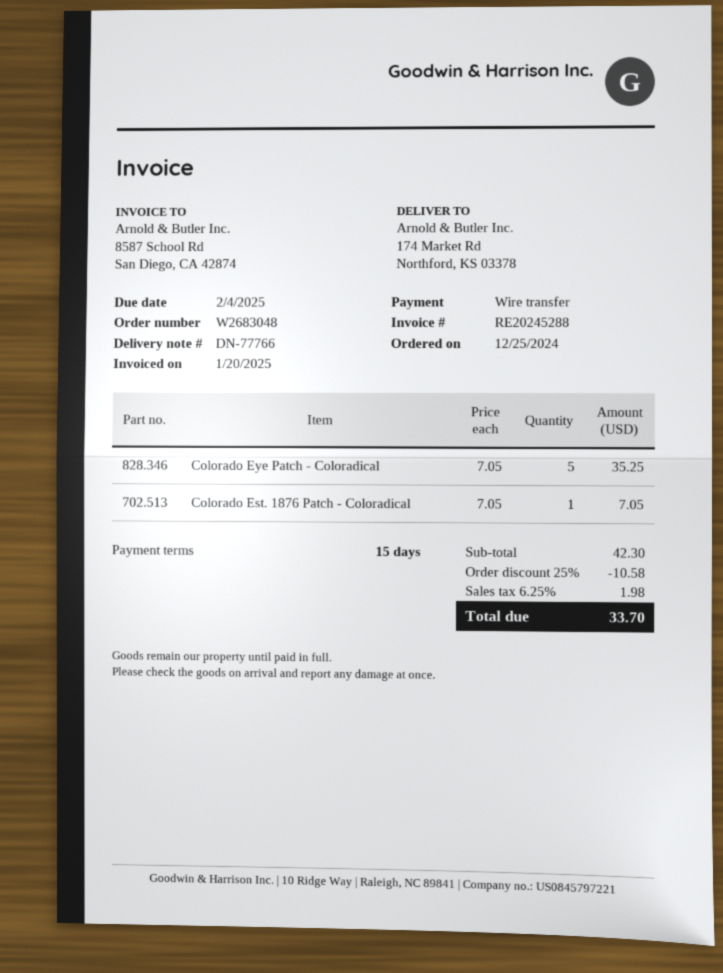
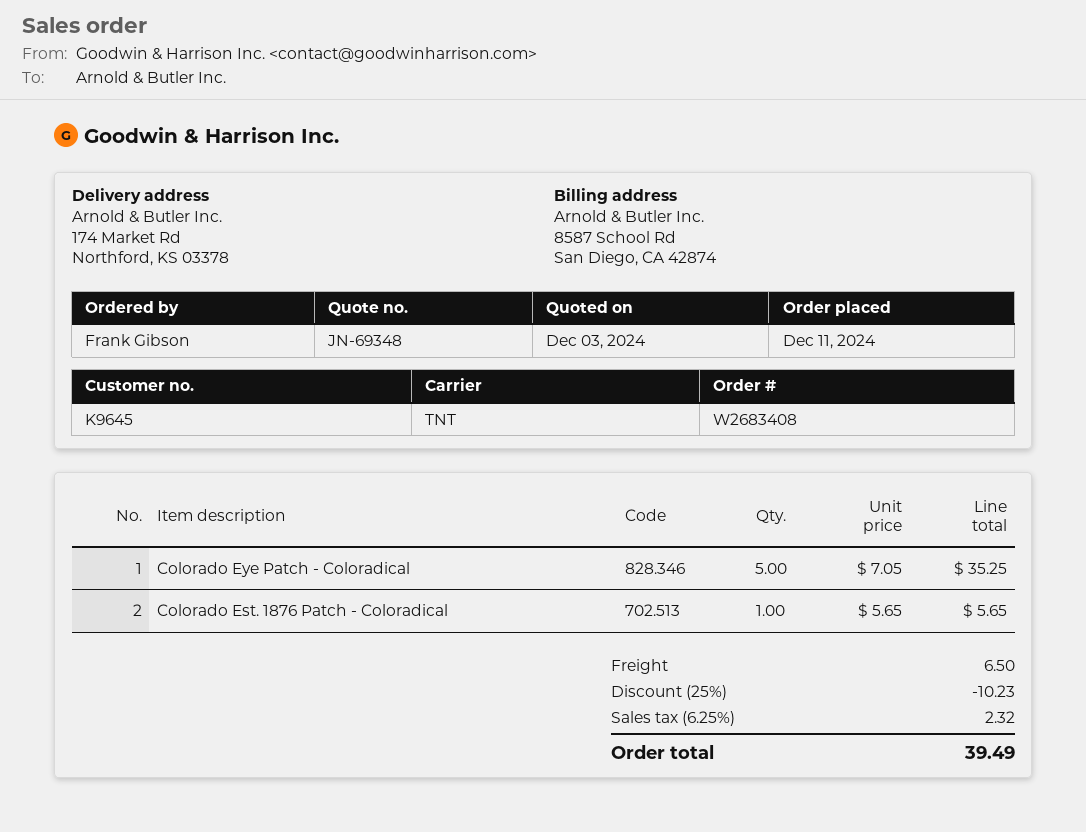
order number: W2683048 -> W2683408
order date: 2024-12-25 -> 2024-12-11
Colorado Est. 1876 Patch - Coloradical: 1 x 7.05 = 7.05 -> 1 x 5.65 = 5.65
discount: 25% = 10.58 -> 25% = 10.23
shipping: none -> 6.50
tax: 6.25% = 1.98 -> 6.25% = 2.32
total: 33.70 -> 39.49

